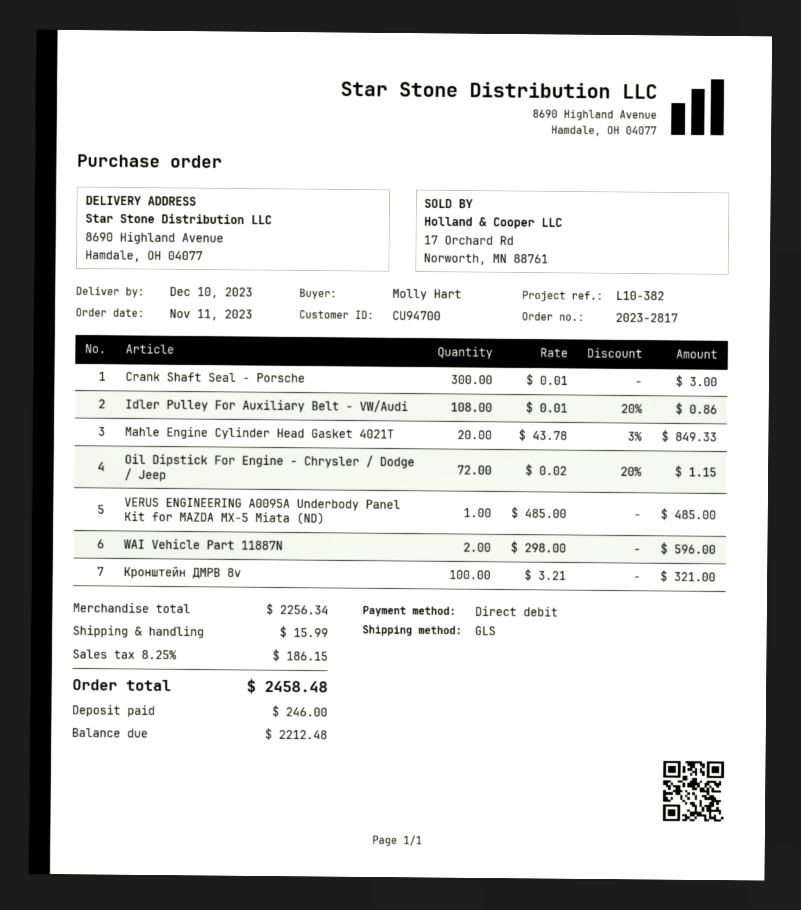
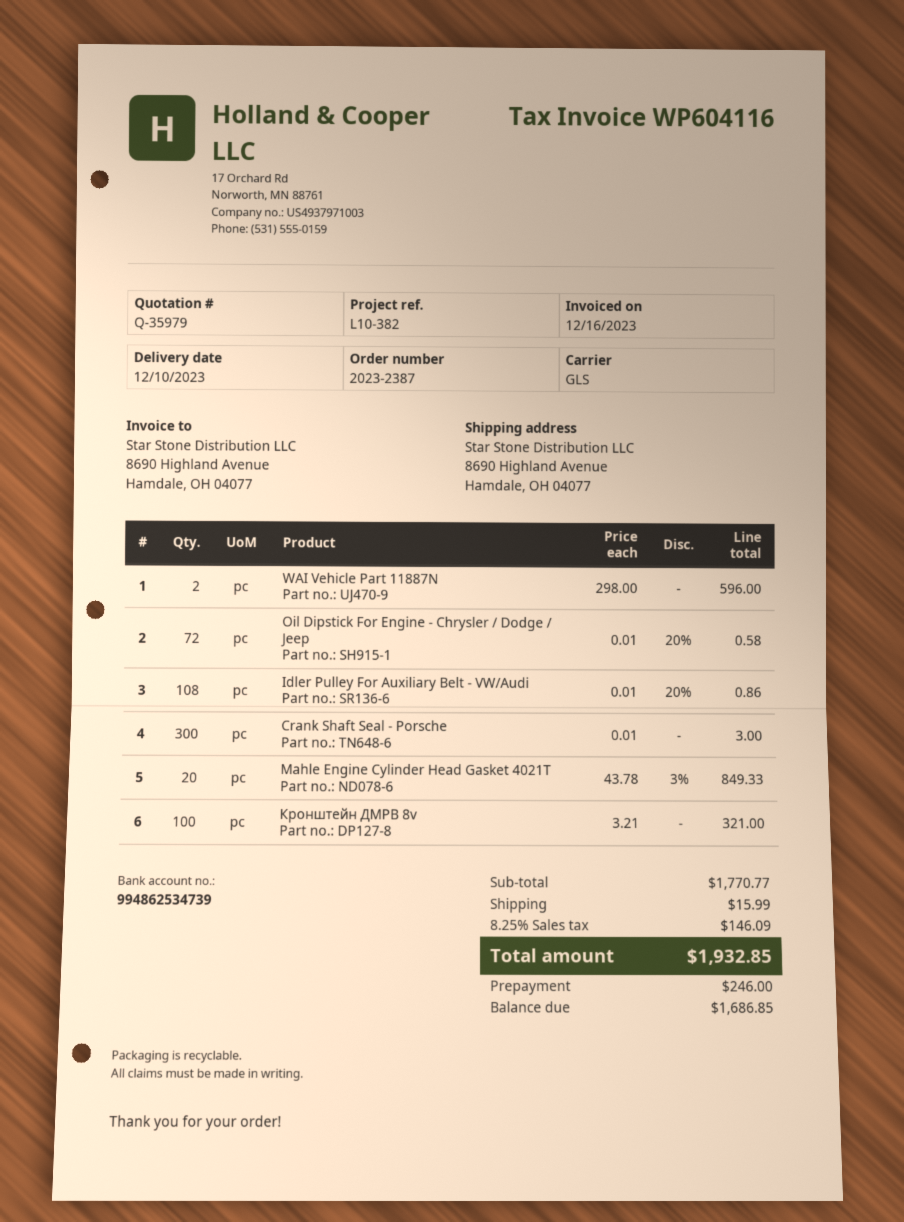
order number: 2023-2817 -> 2023-2387
Oil Dipstick For Engine - Chrysler / Dodge / Jeep: 72 x 0.02 - 20% = 1.15 -> 72 x 0.01 - 20% = 0.58
VERUS ENGINEERING A0095A Underbody Panel Kit for MAZDA MX-5 Miata (ND): 1 x 485.00 = 485.00 -> none
subtotal: 2256.34 -> 1770.77
tax: 8.25% = 186.15 -> 8.25% = 146.09
total: 2458.48 -> 1932.85
balance: 2212.48 -> 1686.85

